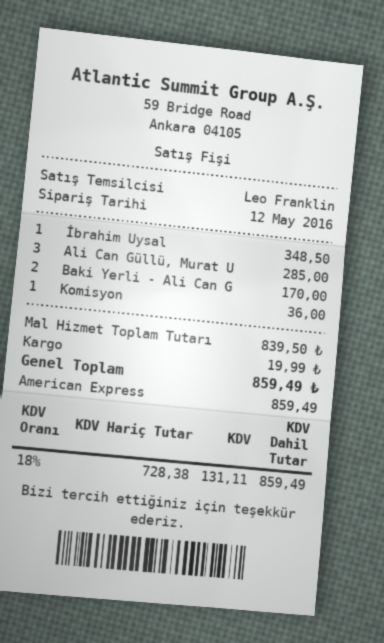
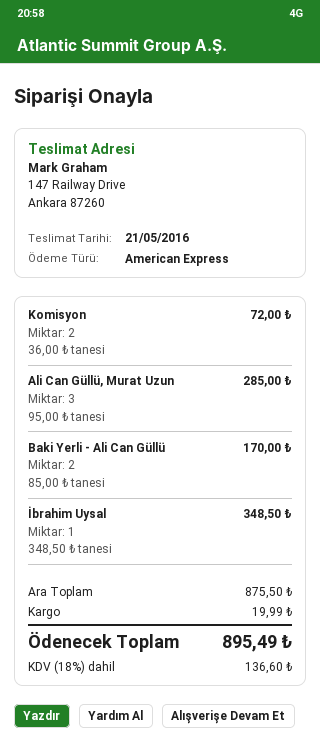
Komisyon: 1 for 36.00 -> 2 for 72.00
subtotal: 839.50 -> 875.50
tax: 18% = 131.11 -> 18% = 136.60
total: 859.49 -> 895.49

